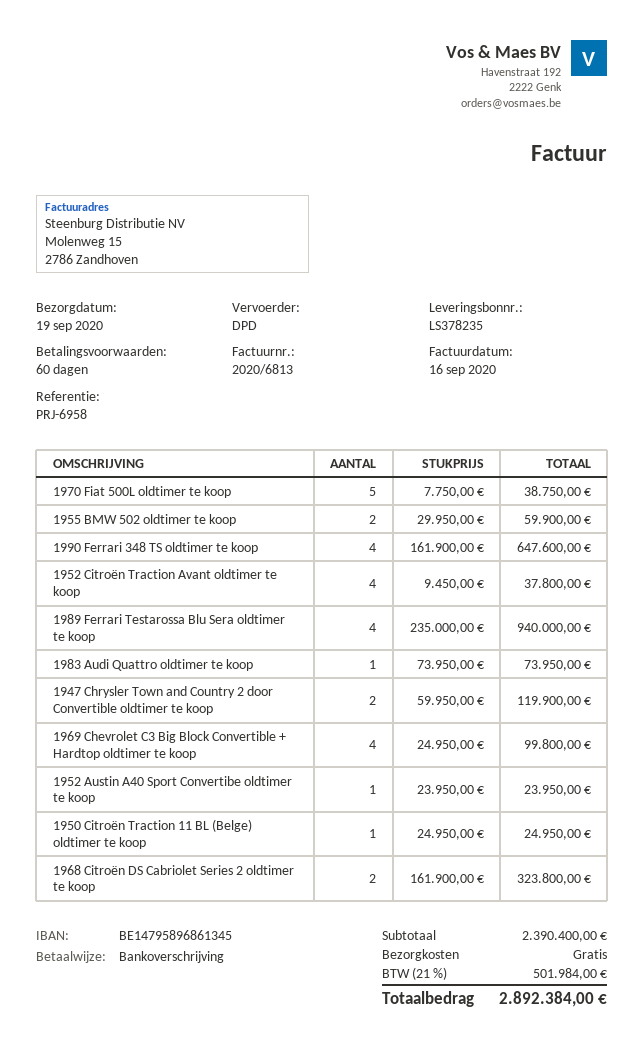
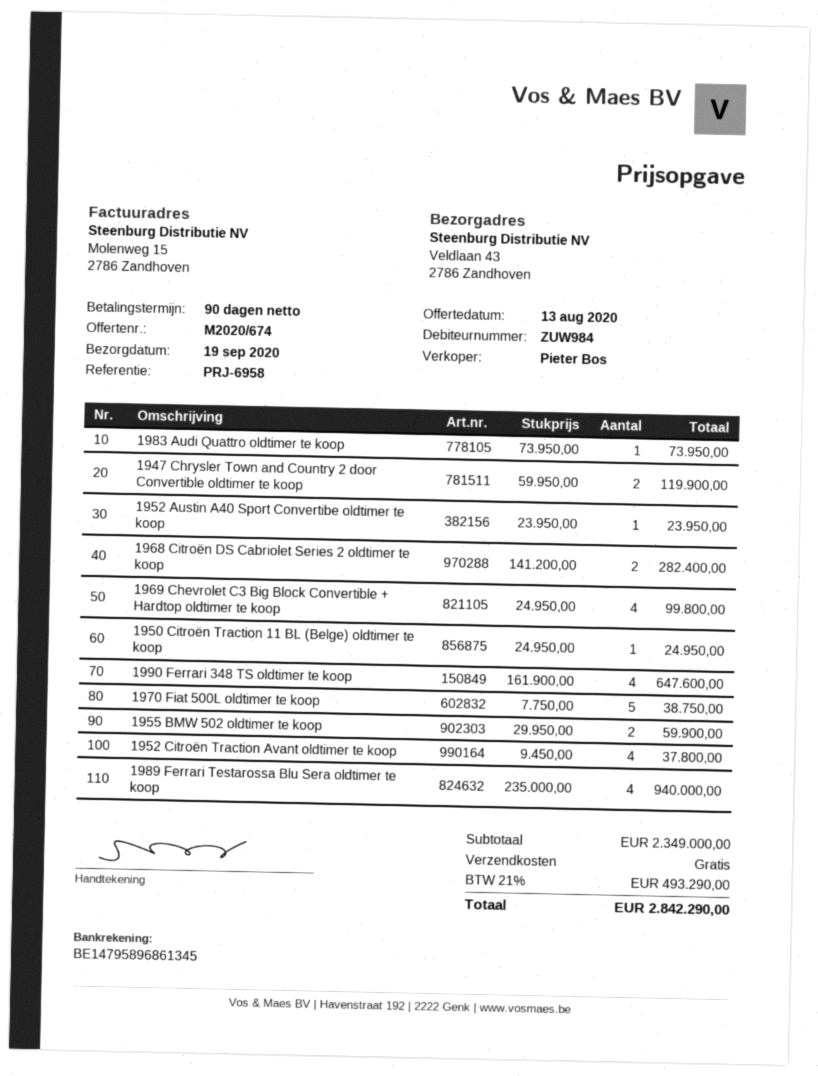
payment terms: 60 days -> 90 days
1968 Citroën DS Cabriolet Series 2 oldtimer te koop: 2 x 161900.00 = 323800.00 -> 2 x 141200.00 = 282400.00
subtotal: 2390400.00 -> 2349000.00
tax: 21% = 501984.00 -> 21% = 493290.00
total: 2892384.00 -> 2842290.00

